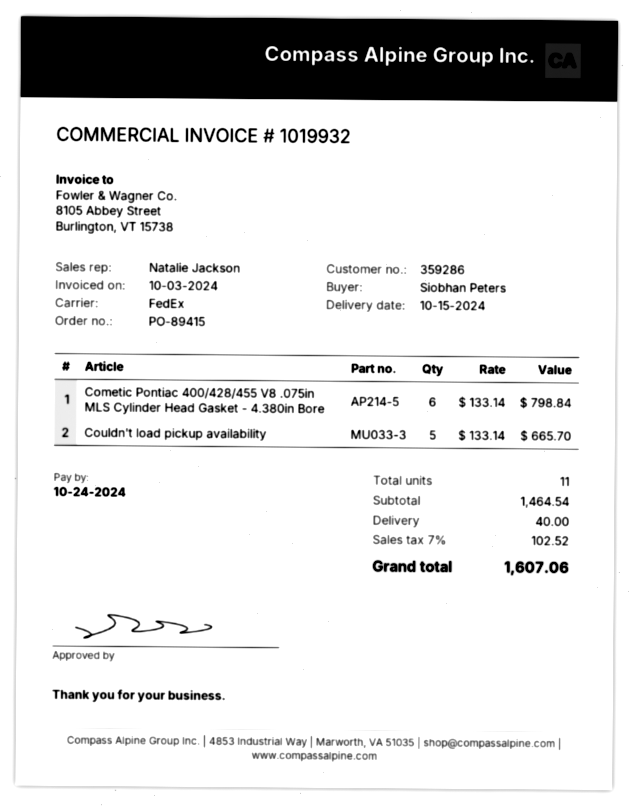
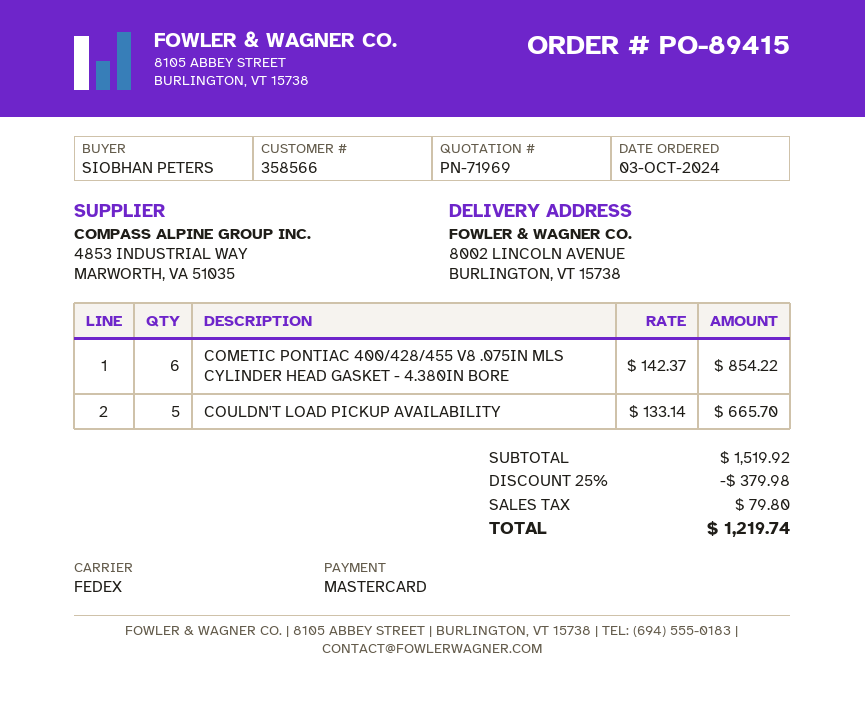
customer number: 359286 -> 358566
Cometic Pontiac 400/428/455 V8 .075in MLS Cylinder Head Gasket - 4.380in Bore: 6 x 133.14 = 798.84 -> 6 x 142.37 = 854.22
subtotal: 1464.54 -> 1519.92
discount: none -> 25% = 379.98
shipping: 40.00 -> none
tax: 102.52 -> 79.80
total: 1607.06 -> 1219.74

